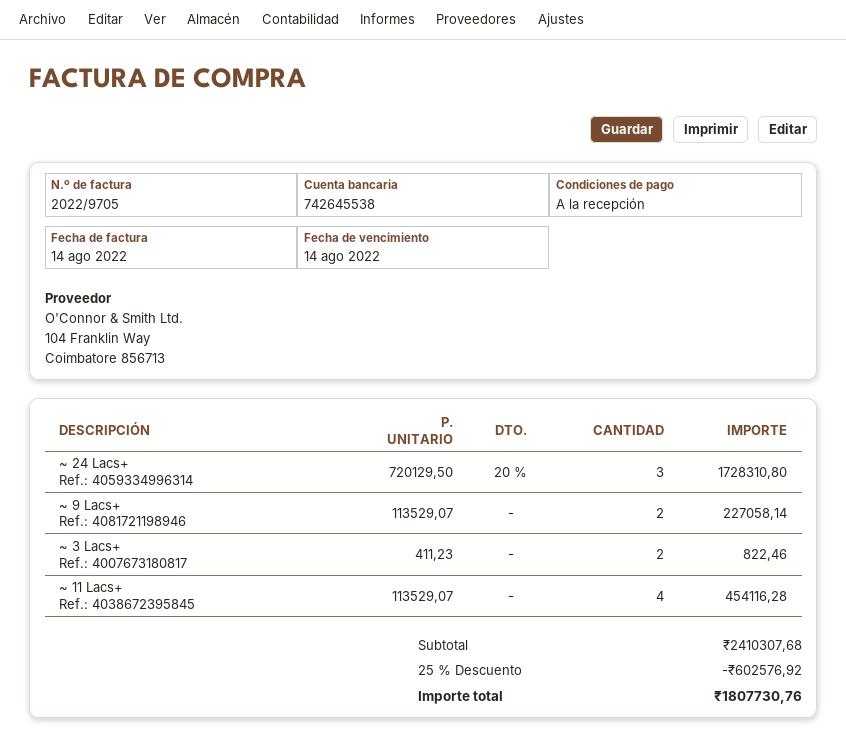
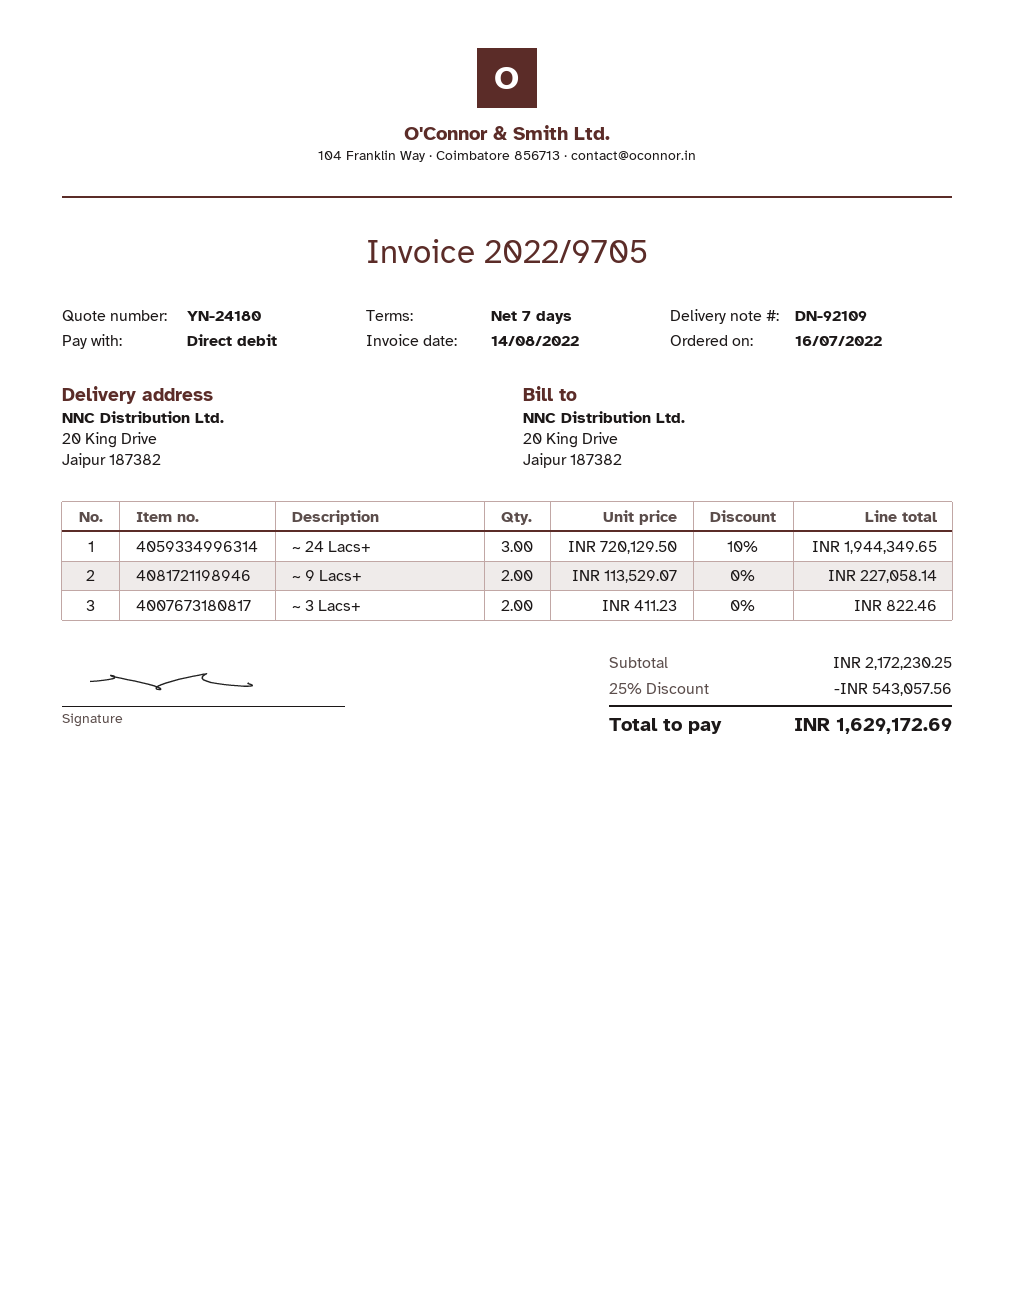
payment terms: on receipt -> 7 days
~ 24 Lacs+: 3 x 720129.50 - 20% = 1728310.80 -> 3 x 720129.50 - 10% = 1944349.65
~ 11 Lacs+: 4 x 113529.07 = 454116.28 -> none
subtotal: 2410307.68 -> 2172230.25
discount: 25% = 602576.92 -> 25% = 543057.56
total: 1807730.76 -> 1629172.69

